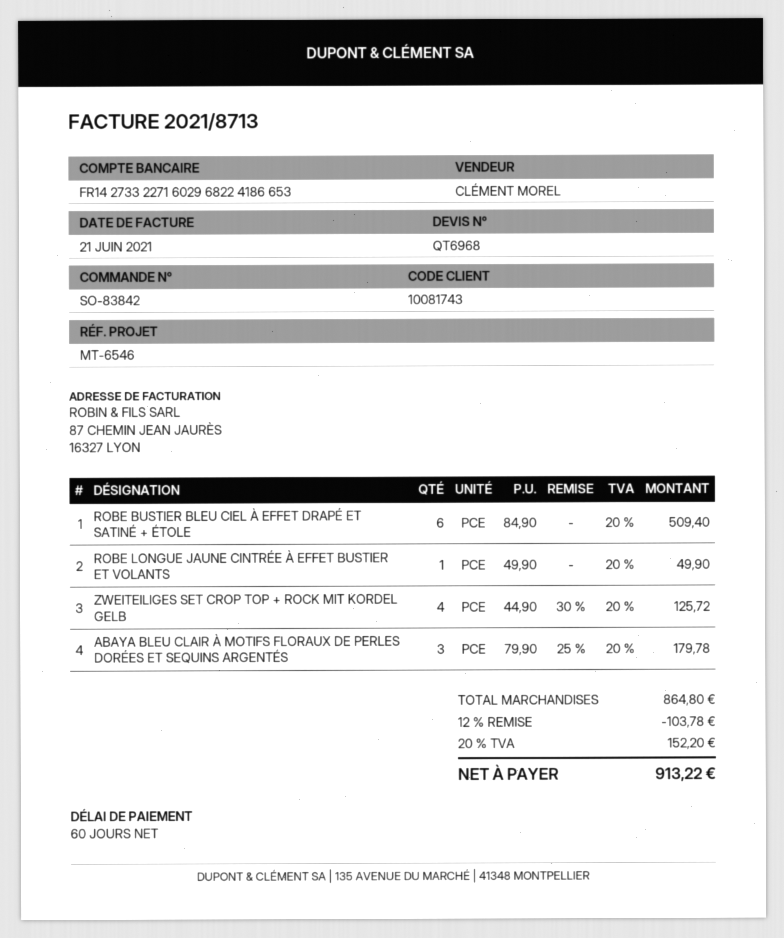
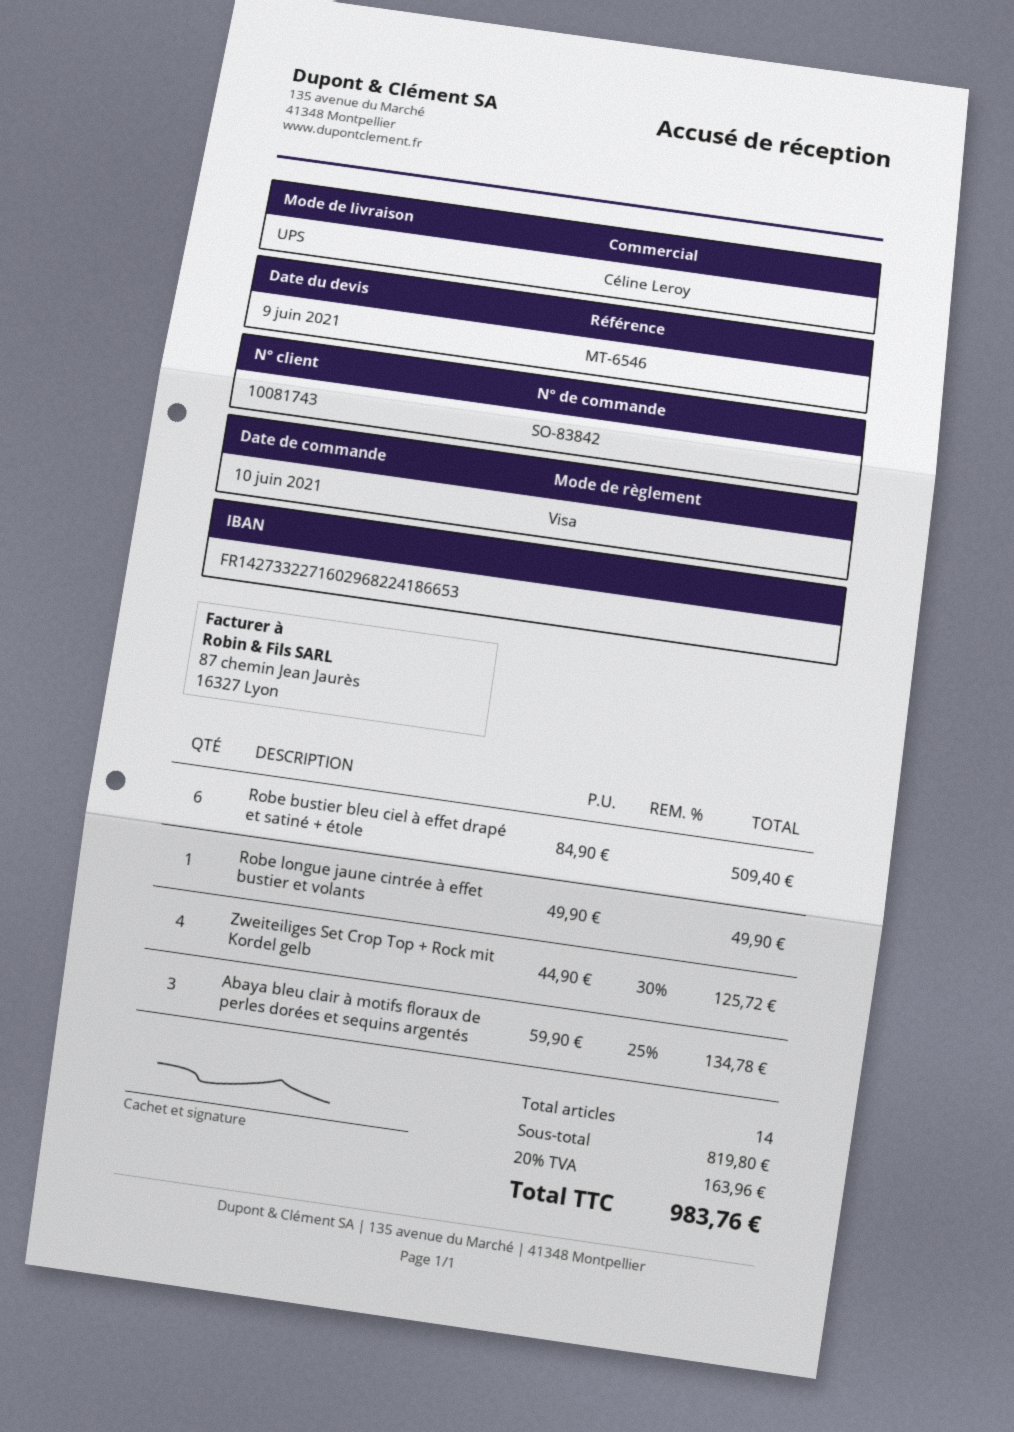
sales rep: CLÉMENT MOREL -> Céline Leroy
ABAYA BLEU CLAIR À MOTIFS FLORAUX DE PERLES DORÉES ET SEQUINS ARGENTÉS: 3 x 79.90 - 25% = 179.78 -> 3 x 59.90 - 25% = 134.78
subtotal: 864.80 -> 819.80
discount: 12% = 103.78 -> none
tax: 20% = 152.20 -> 20% = 163.96
total: 913.22 -> 983.76

